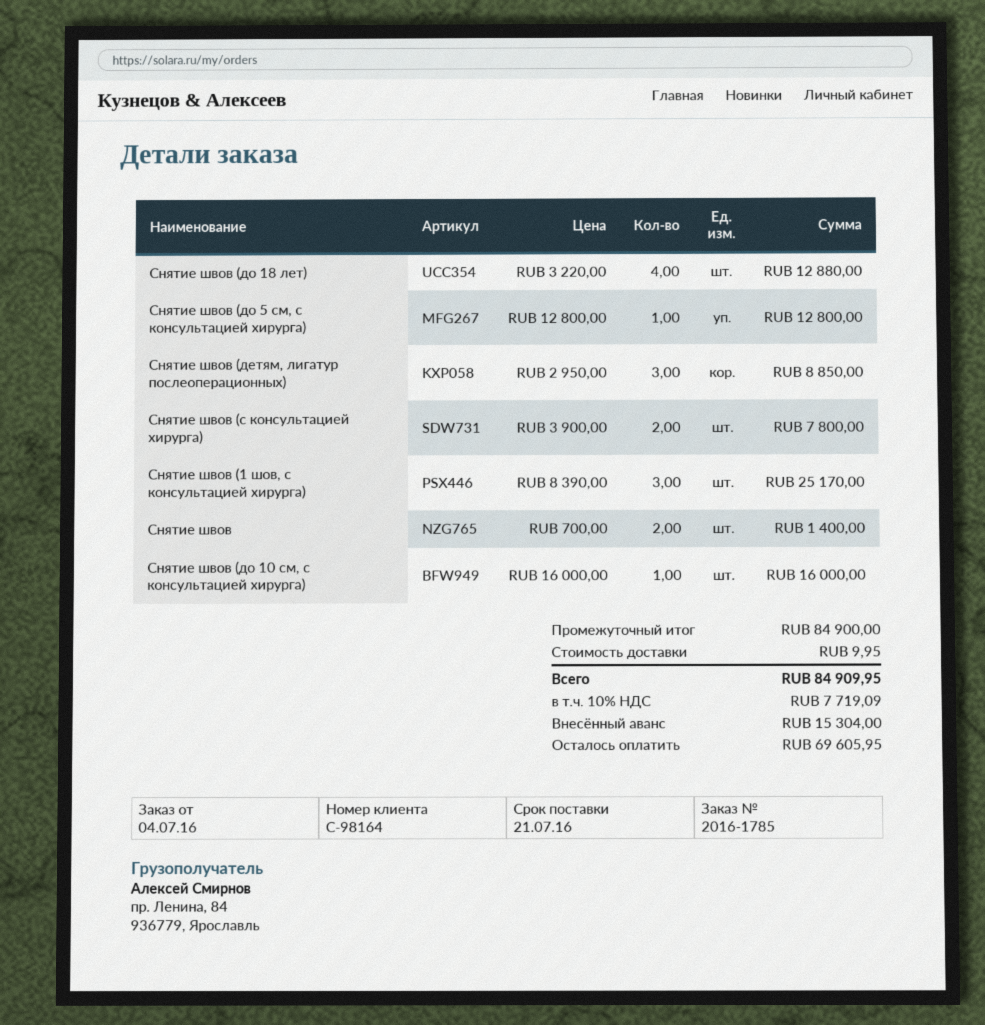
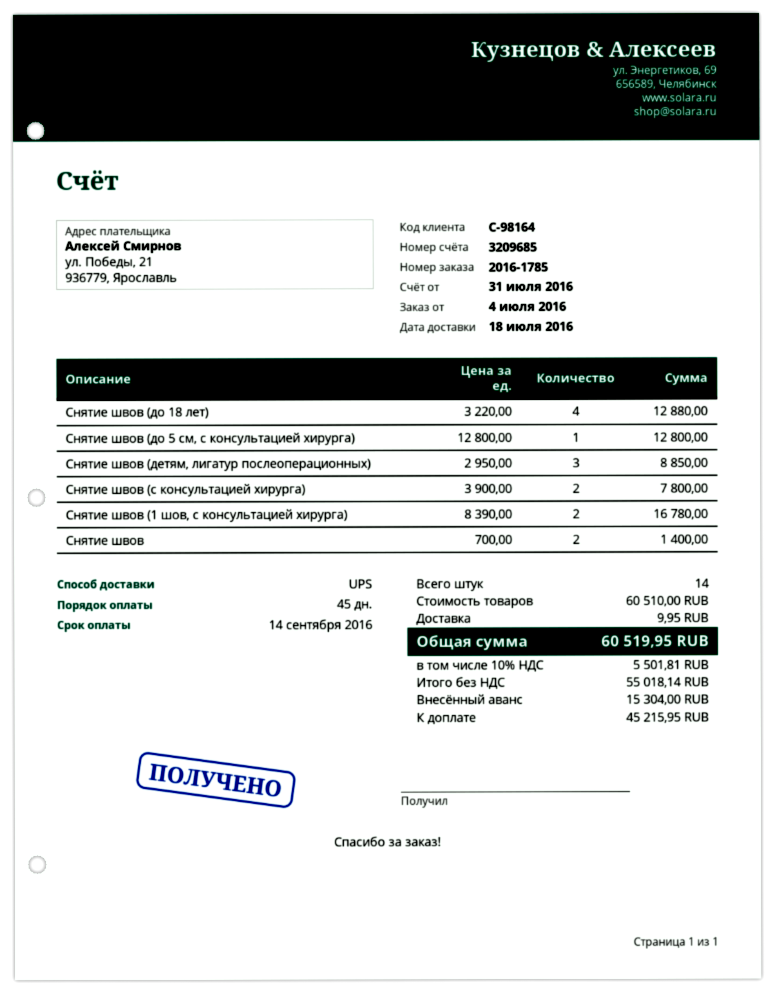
delivery date: 2016-07-21 -> 2016-07-18
Снятие швов (1 шов, с консультацией хирурга): 3 x 8390.00 = 25170.00 -> 2 x 8390.00 = 16780.00
Снятие швов (до 10 см, с консультацией хирурга): 1 x 16000.00 = 16000.00 -> none
subtotal: 84900.00 -> 60510.00
tax: 10% = 7719.09 -> 10% = 5501.81
total: 84909.95 -> 60519.95
balance: 69605.95 -> 45215.95

